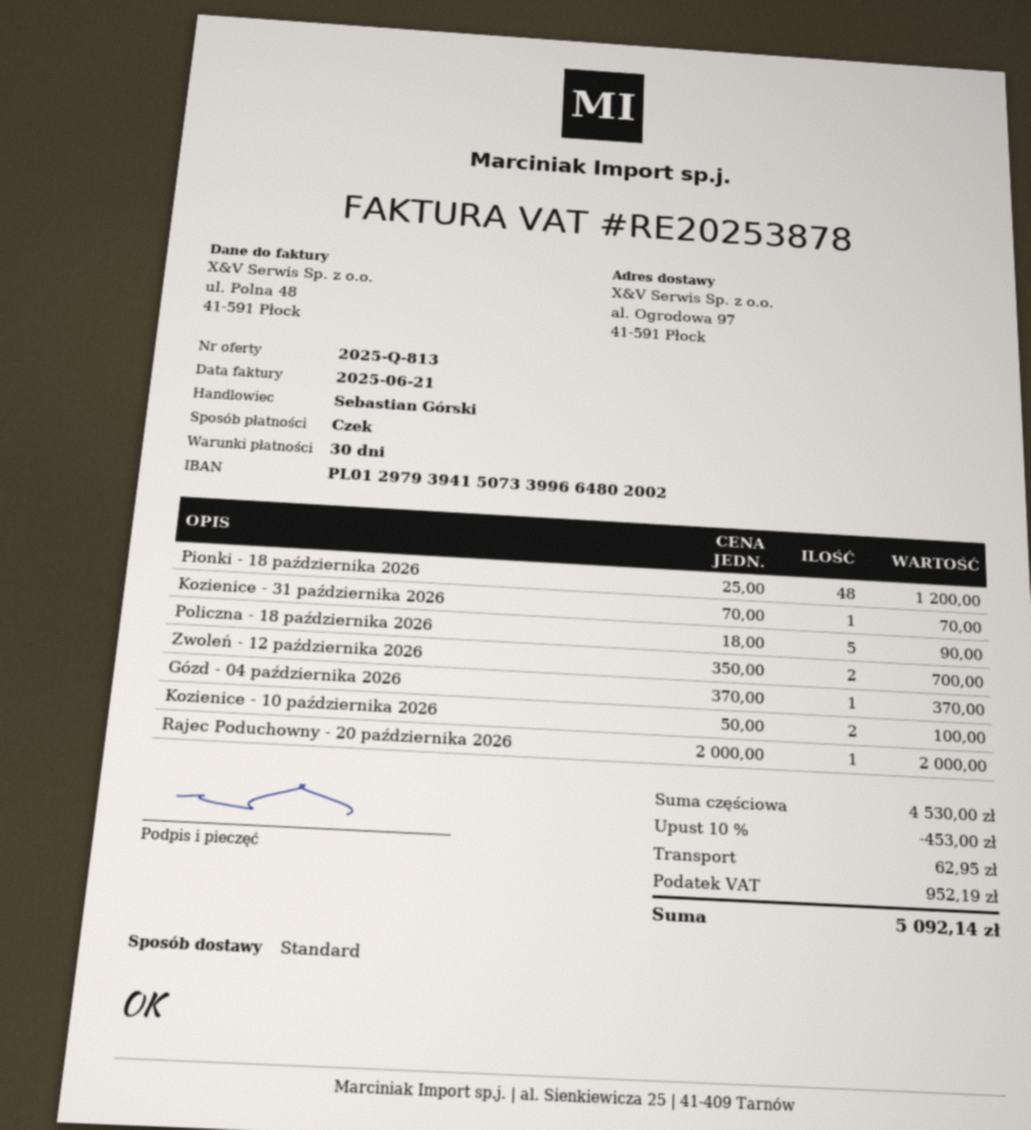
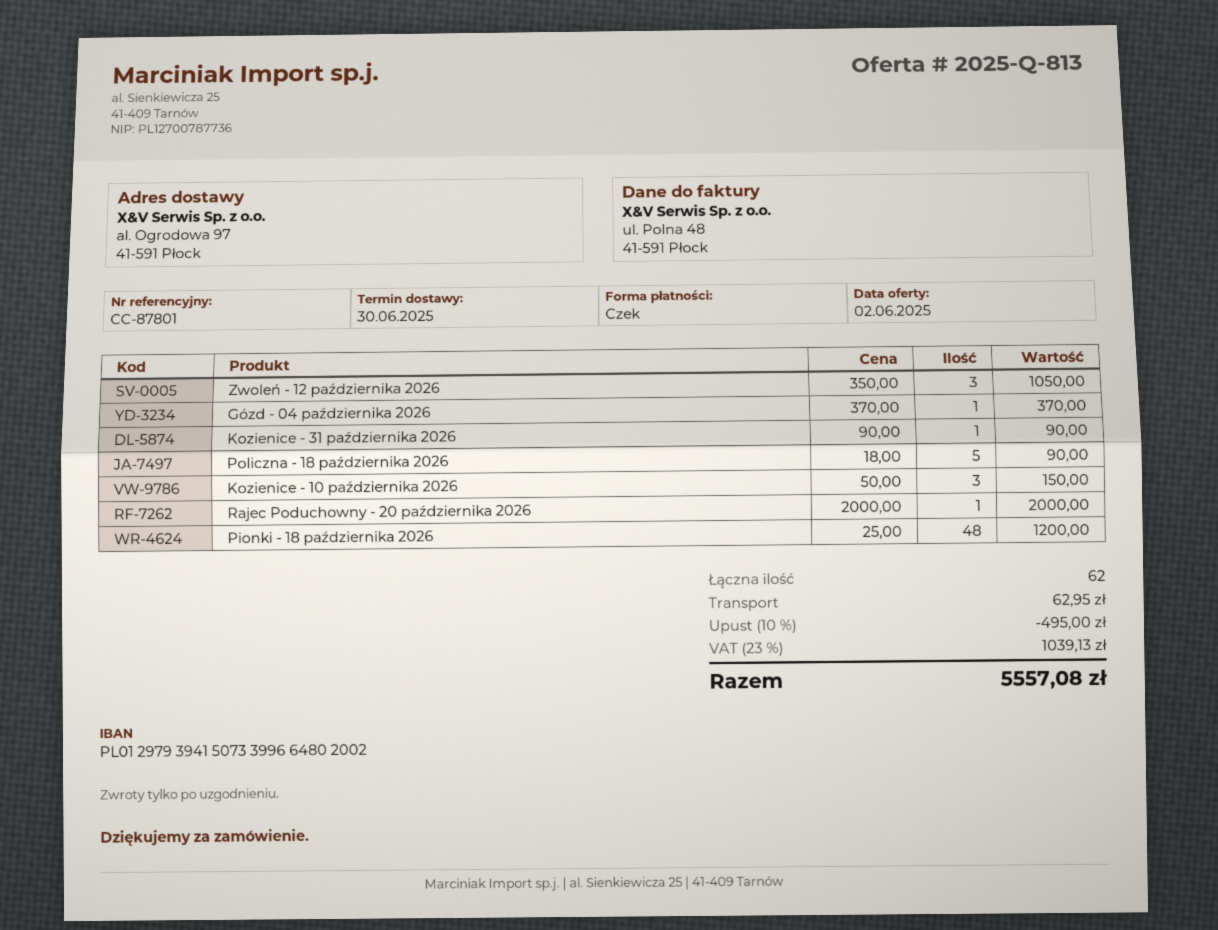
Kozienice - 31 października 2026: 1 x 70.00 = 70.00 -> 1 x 90.00 = 90.00
Zwoleń - 12 października 2026: 2 x 350.00 = 700.00 -> 3 x 350.00 = 1050.00
Kozienice - 10 października 2026: 2 x 50.00 = 100.00 -> 3 x 50.00 = 150.00
discount: 10% = 453.00 -> 10% = 495.00
tax: 952.19 -> 1039.13
total: 5092.14 -> 5557.08

